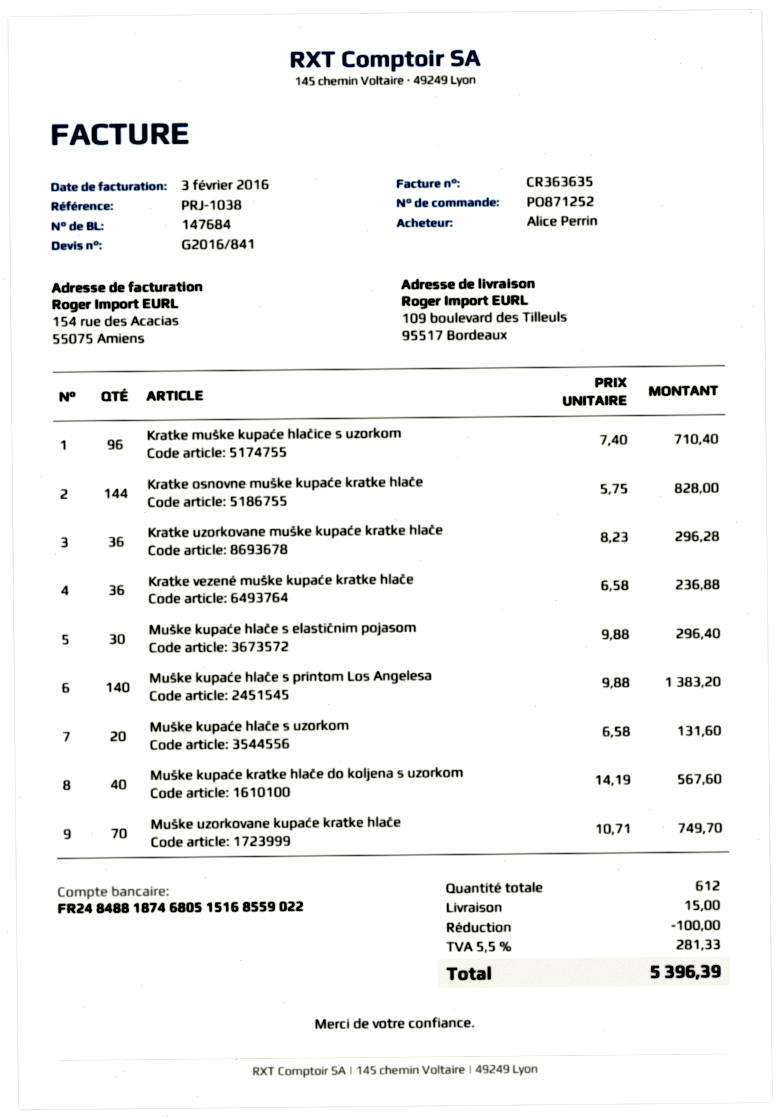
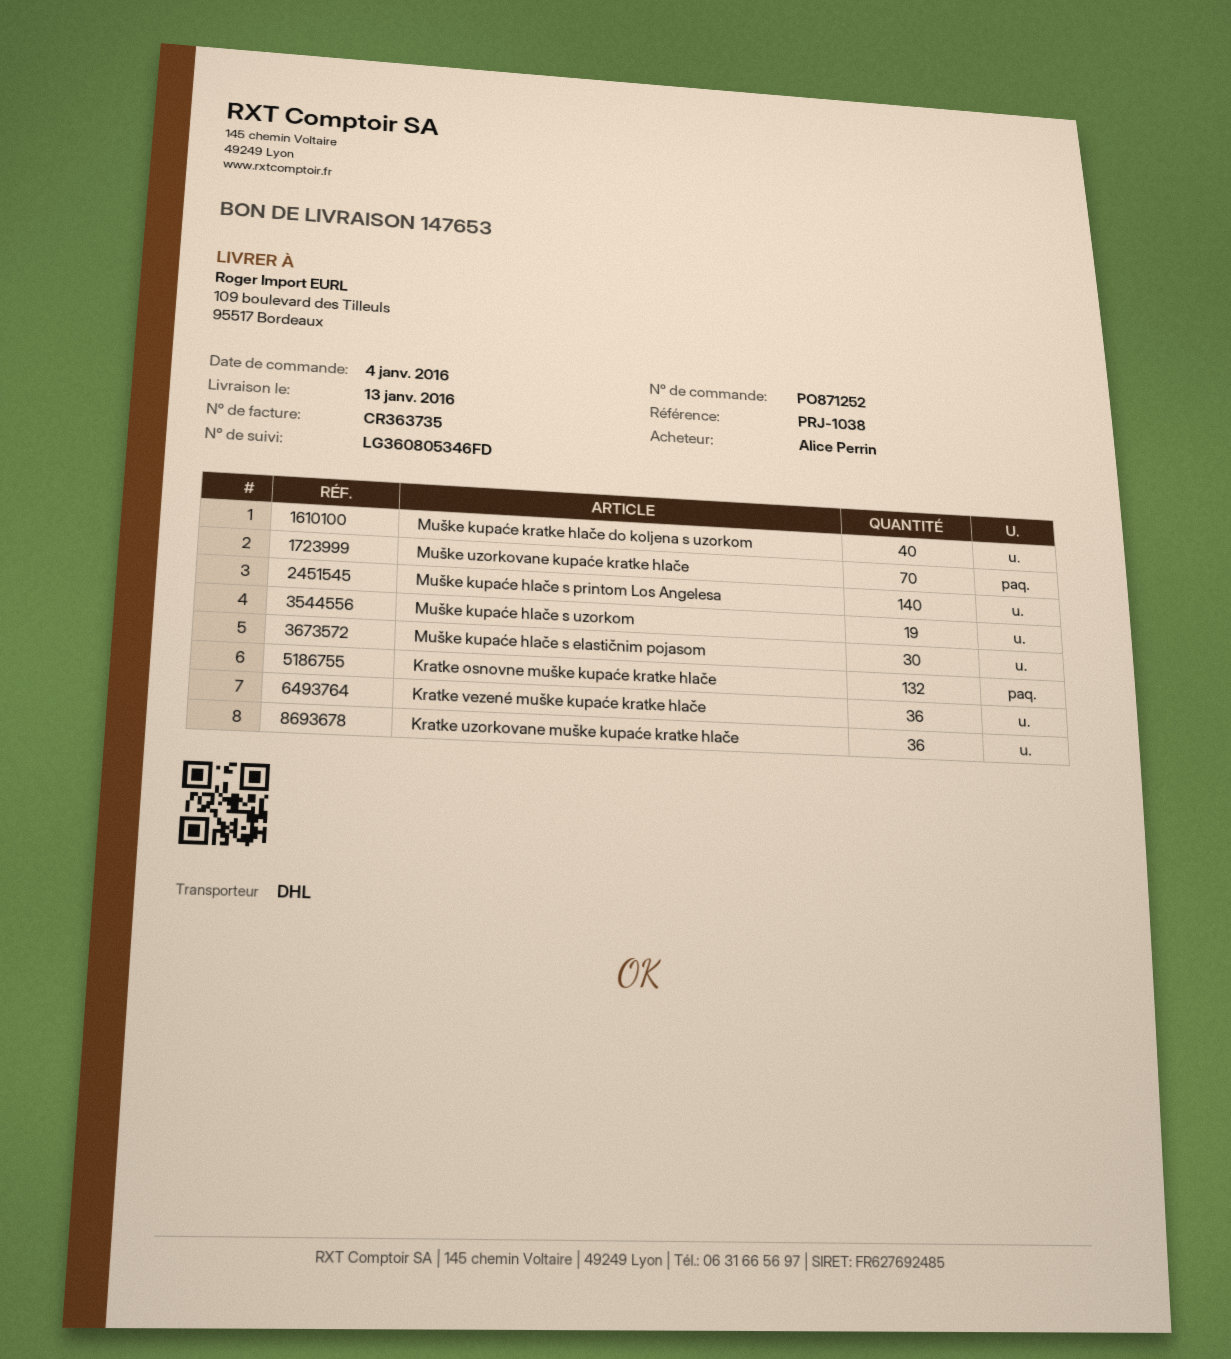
delivery note number: 147684 -> 147653
invoice number: CR363635 -> CR363735
Kratke muške kupaće hlačice s uzorkom: 96 -> none
Kratke osnovne muške kupaće kratke hlače: 144 -> 132
Muške kupaće hlače s uzorkom: 20 -> 19

